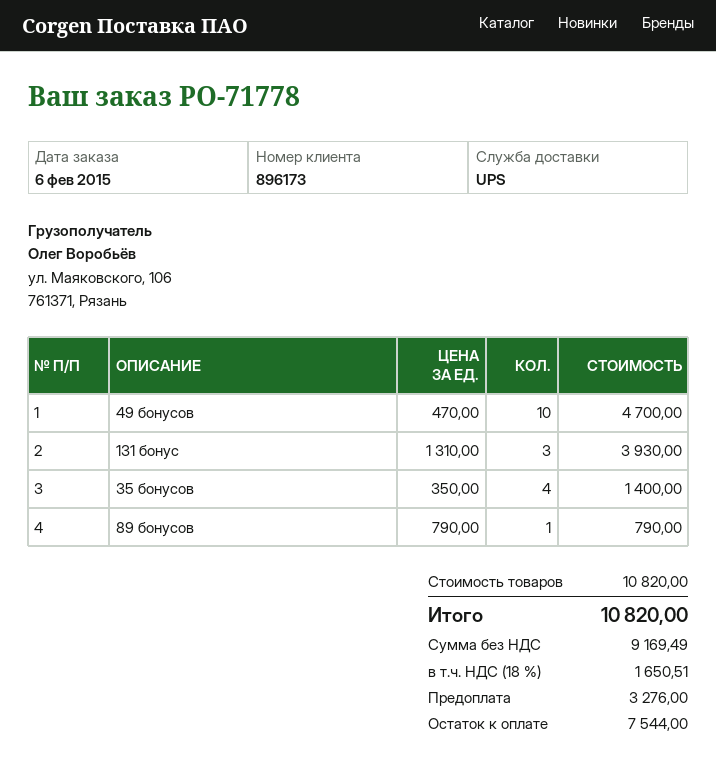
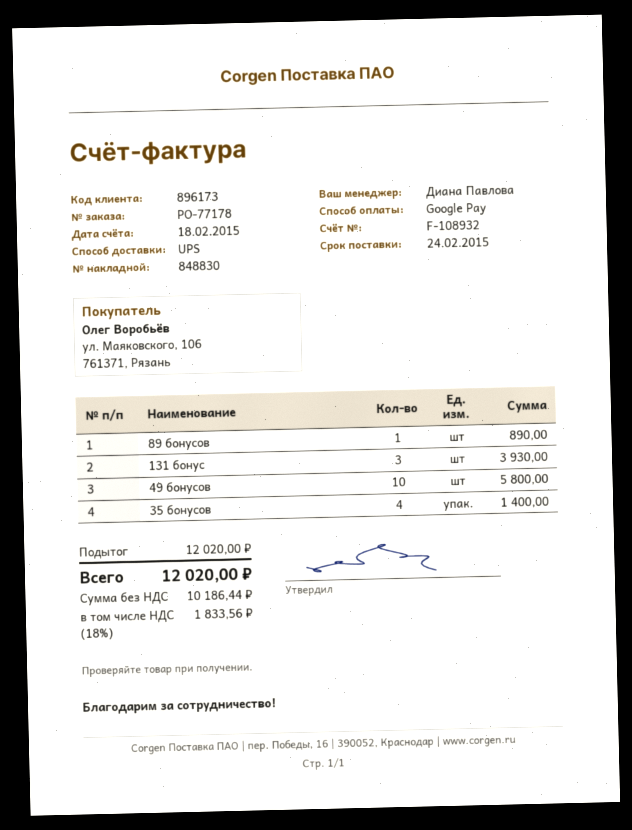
order number: PO-71778 -> PO-77178
49 бонусов: 10 for 4700.00 -> 10 for 5800.00
89 бонусов: 1 for 790.00 -> 1 for 890.00
subtotal: 10820.00 -> 12020.00
net: 9169.49 -> 10186.44
tax: 18% = 1650.51 -> 18% = 1833.56
total: 10820.00 -> 12020.00

